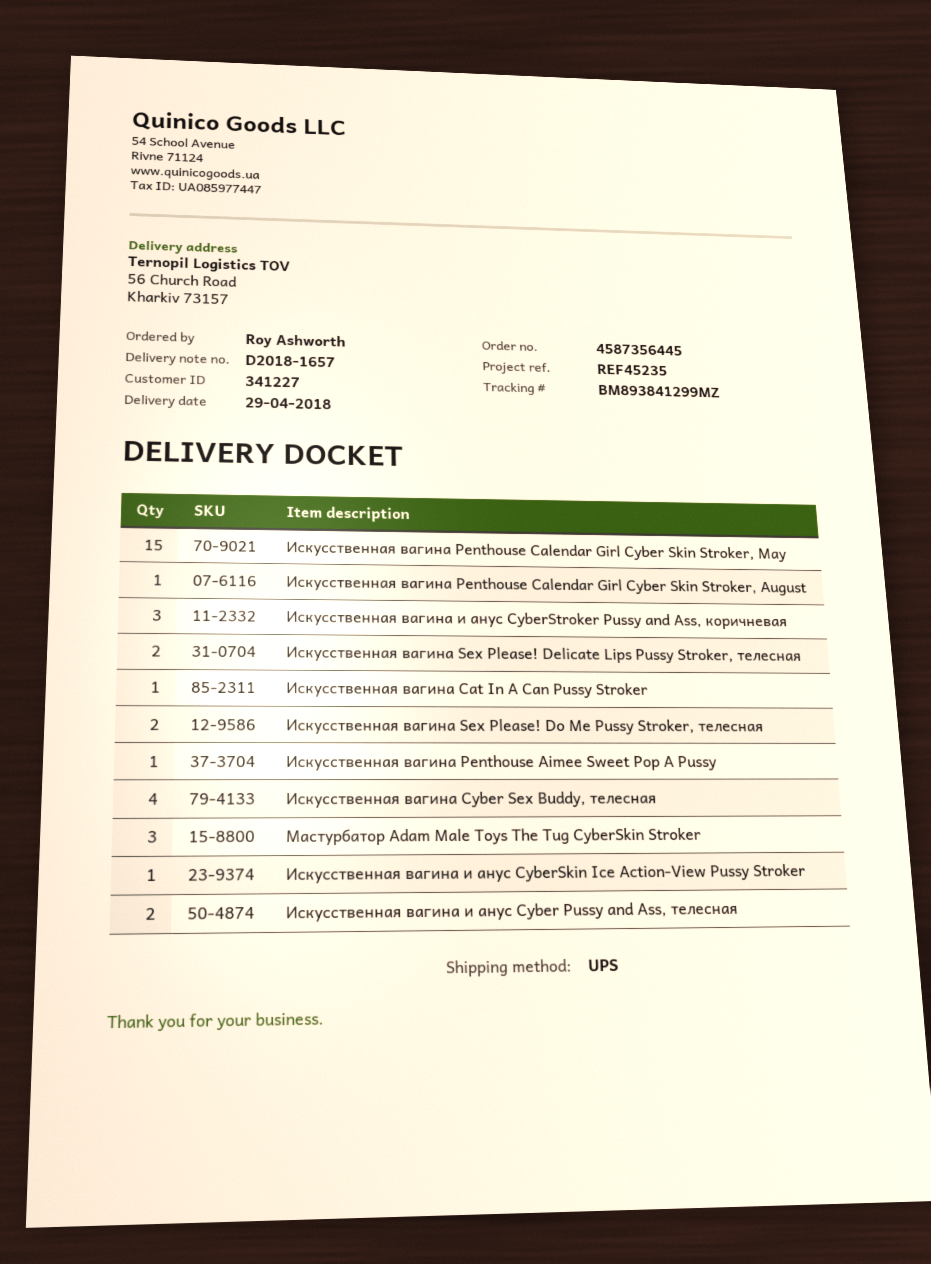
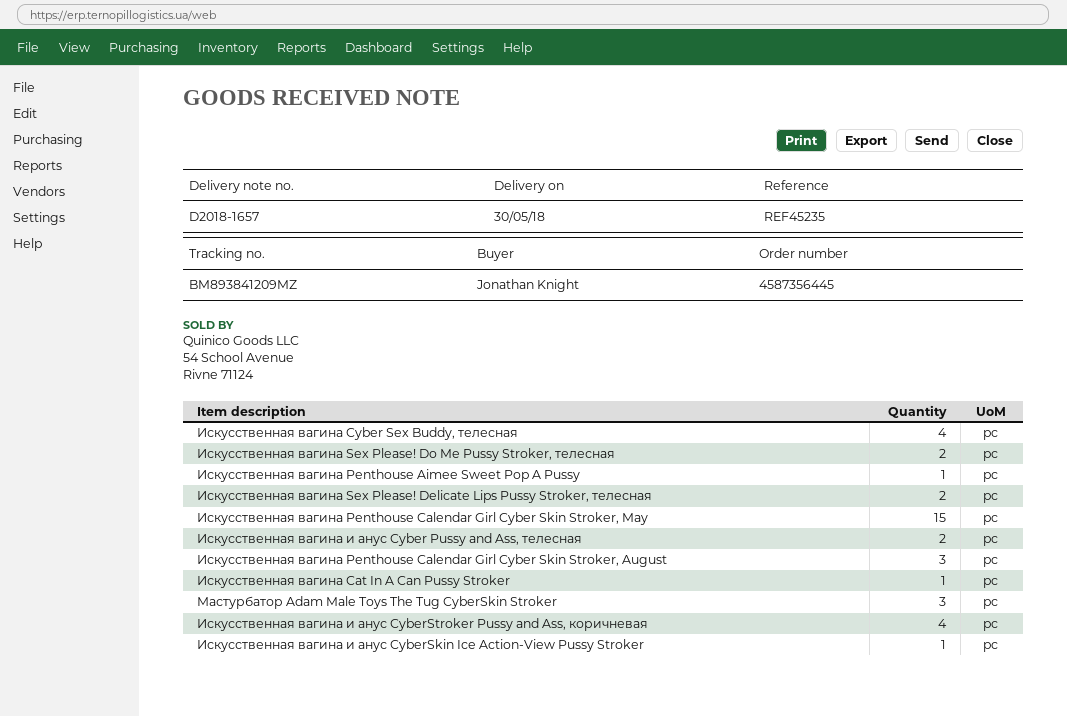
delivery date: 2018-04-29 -> 2018-05-30
ordered by: Roy Ashworth -> Jonathan Knight
tracking number: BM893841299MZ -> BM893841209MZ
Искусственная вагина Penthouse Calendar Girl Cyber Skin Stroker, August: 1 -> 3
Искусственная вагина и анус CyberStroker Pussy and Ass, коричневая: 3 -> 4

